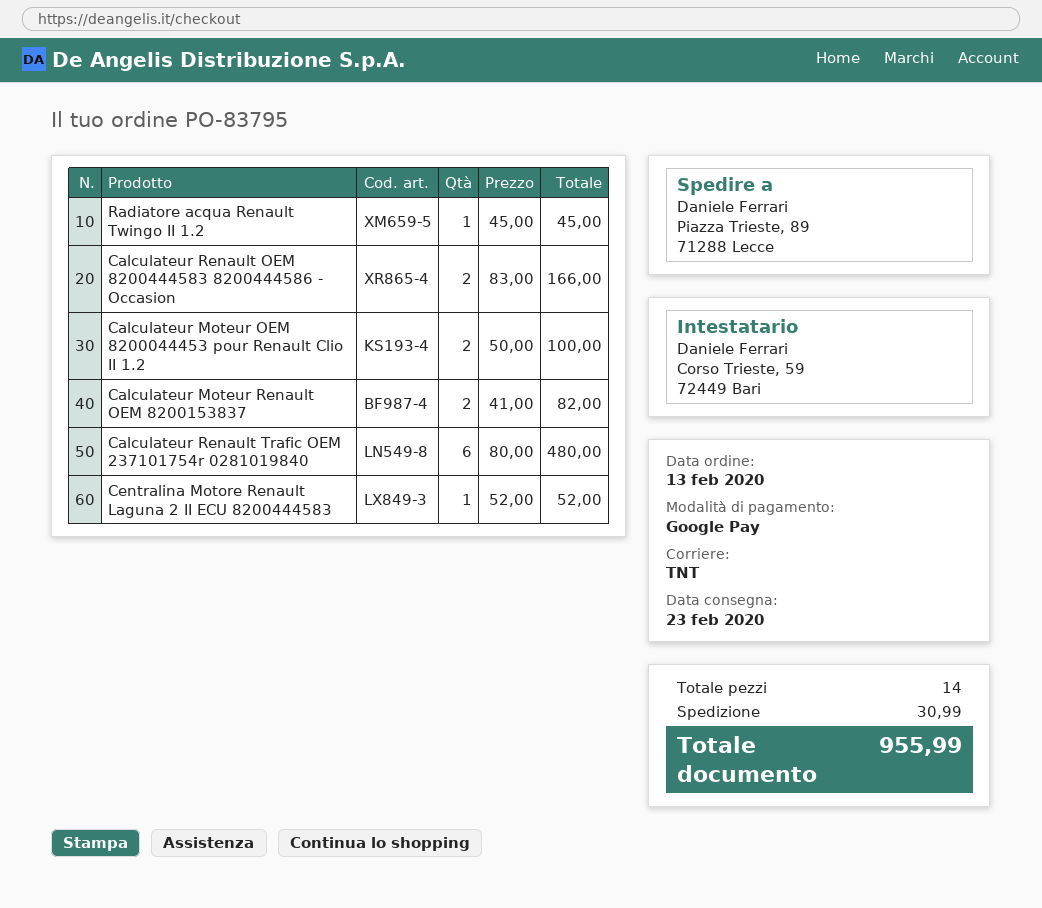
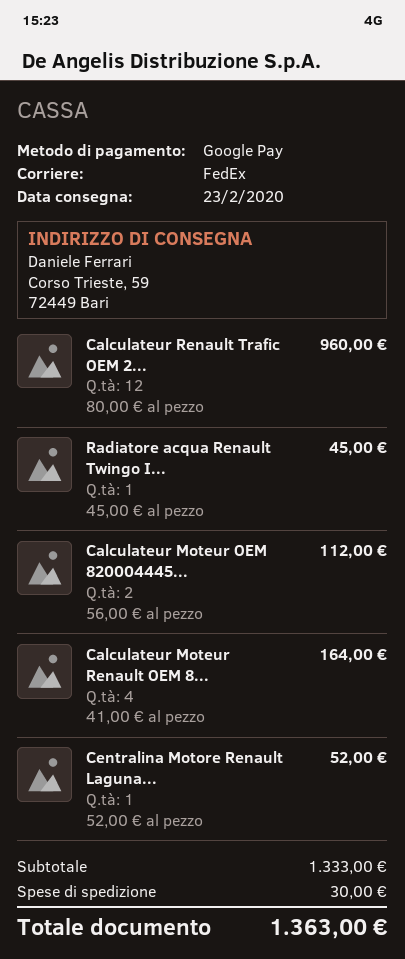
shipping method: TNT -> FedEx
ship to: Piazza Trieste, 89, 71288 Lecce -> Corso Trieste, 59, 72449 Bari
Calculateur Renault OEM 8200444583 8200444586 - Occasion: 2 x 83.00 = 166.00 -> none
Calculateur Moteur OEM 8200044453 pour Renault Clio II 1.2: 2 x 50.00 = 100.00 -> 2 x 56.00 = 112.00
Calculateur Moteur Renault OEM 8200153837: 2 x 41.00 = 82.00 -> 4 x 41.00 = 164.00
Calculateur Renault Trafic OEM 237101754r 0281019840: 6 x 80.00 = 480.00 -> 12 x 80.00 = 960.00
shipping: 30.99 -> 30.00
total: 955.99 -> 1363.00

